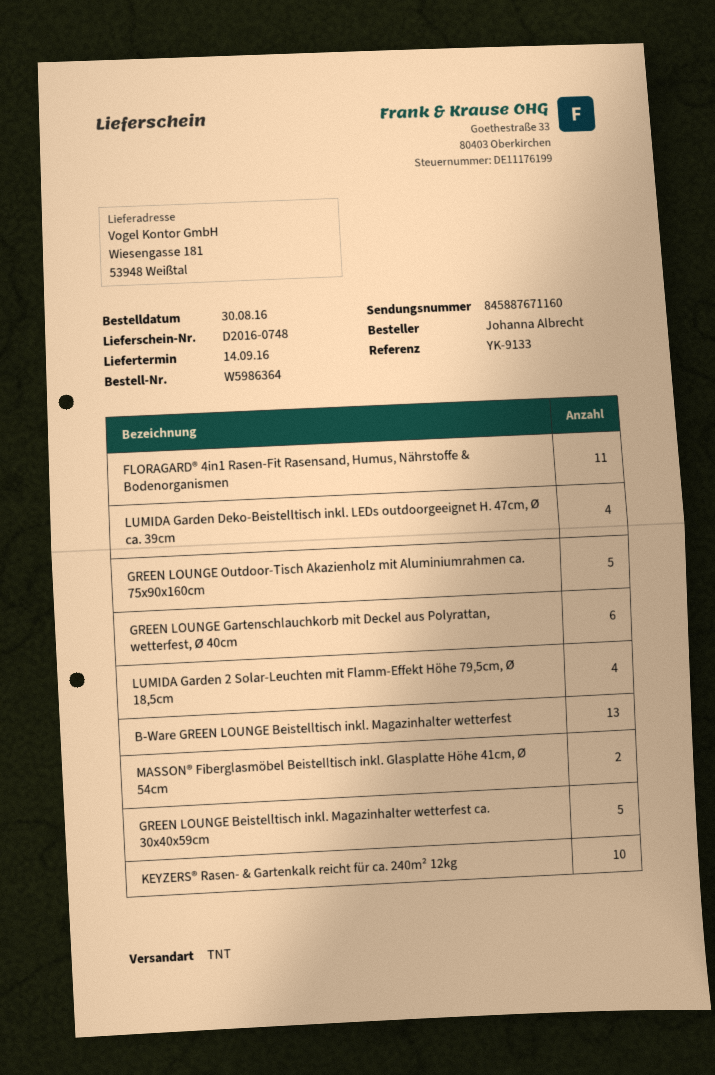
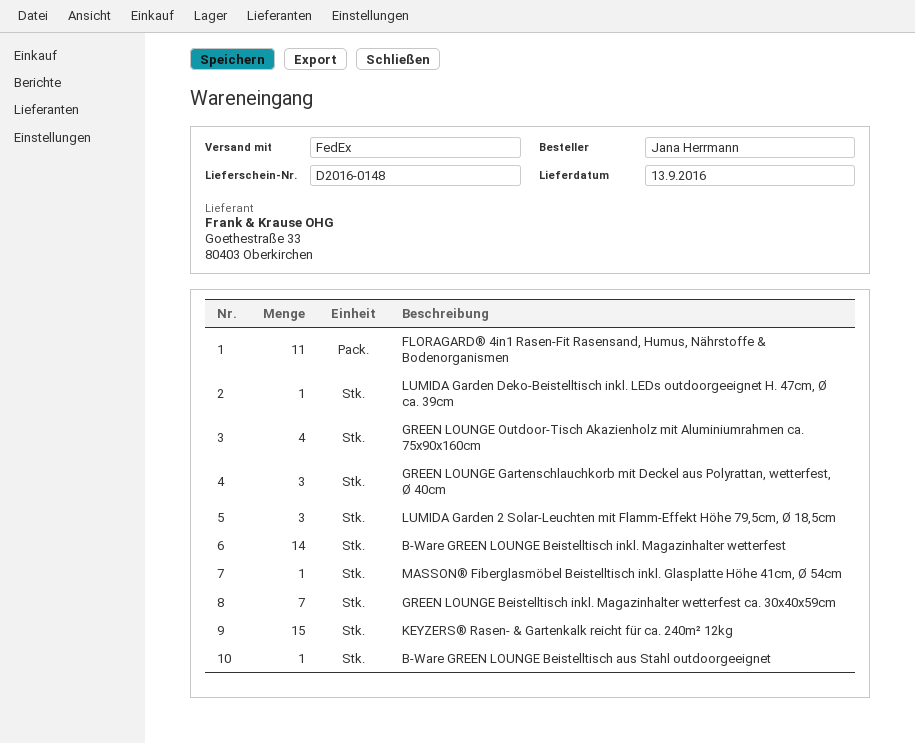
delivery note number: D2016-0748 -> D2016-0148
delivery date: 2016-09-14 -> 2016-09-13
ordered by: Johanna Albrecht -> Jana Herrmann
shipping method: TNT -> FedEx
LUMIDA Garden Deko-Beistelltisch inkl. LEDs outdoorgeeignet H. 47cm, Ø ca. 39cm: 4 -> 1
GREEN LOUNGE Outdoor-Tisch Akazienholz mit Aluminiumrahmen ca. 75x90x160cm: 5 -> 4
GREEN LOUNGE Gartenschlauchkorb mit Deckel aus Polyrattan, wetterfest, Ø 40cm: 6 -> 3
LUMIDA Garden 2 Solar-Leuchten mit Flamm-Effekt Höhe 79,5cm, Ø 18,5cm: 4 -> 3
B-Ware GREEN LOUNGE Beistelltisch inkl. Magazinhalter wetterfest: 13 -> 14
MASSON® Fiberglasmöbel Beistelltisch inkl. Glasplatte Höhe 41cm, Ø 54cm: 2 -> 1
GREEN LOUNGE Beistelltisch inkl. Magazinhalter wetterfest ca. 30x40x59cm: 5 -> 7
KEYZERS® Rasen- & Gartenkalk reicht für ca. 240m² 12kg: 10 -> 15
B-Ware GREEN LOUNGE Beistelltisch aus Stahl outdoorgeeignet: none -> 1

